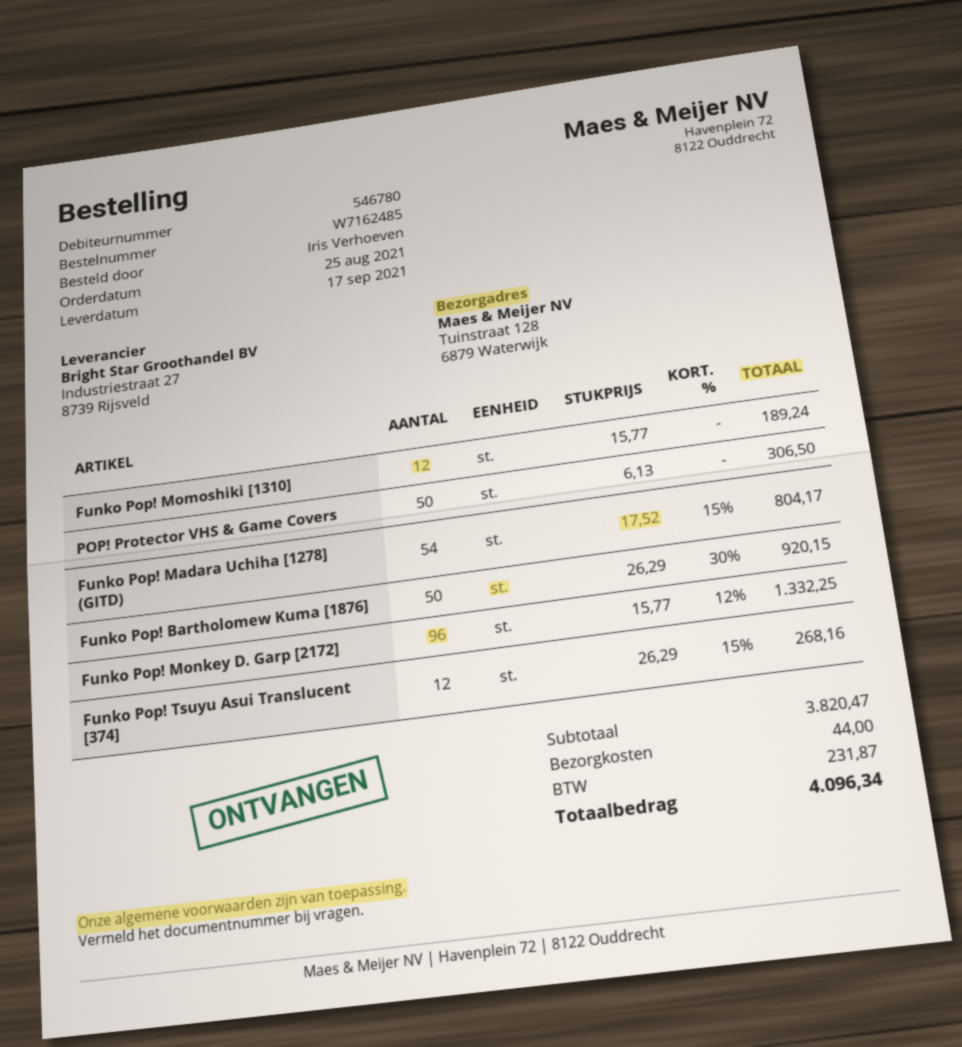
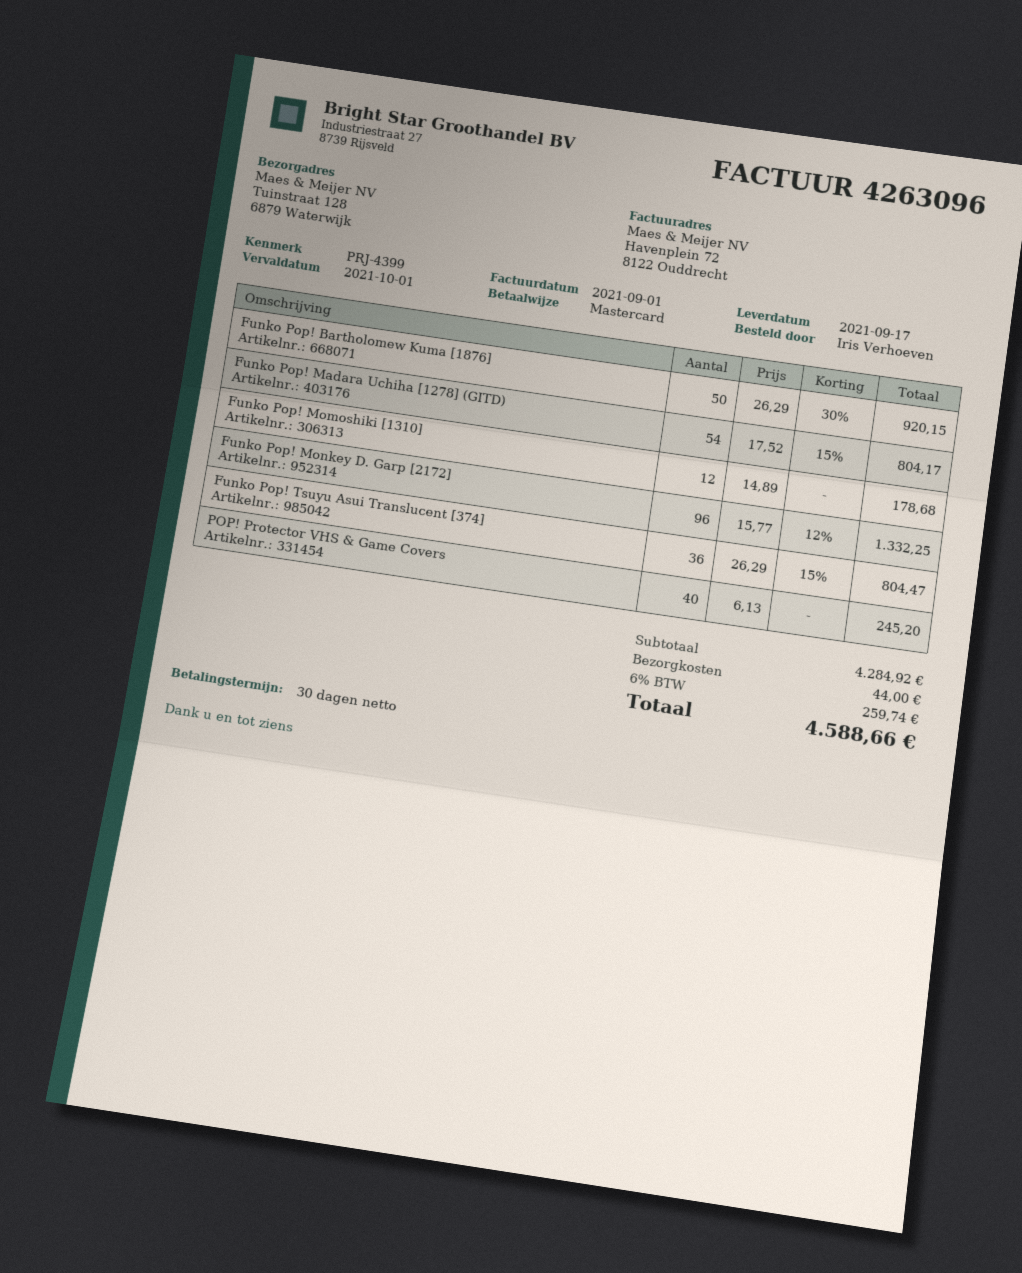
Funko Pop! Momoshiki [1310]: 12 x 15.77 = 189.24 -> 12 x 14.89 = 178.68
POP! Protector VHS & Game Covers: 50 x 6.13 = 306.50 -> 40 x 6.13 = 245.20
Funko Pop! Tsuyu Asui Translucent [374]: 12 x 26.29 - 15% = 268.16 -> 36 x 26.29 - 15% = 804.47
subtotal: 3820.47 -> 4284.92
tax: 231.87 -> 259.74
total: 4096.34 -> 4588.66

